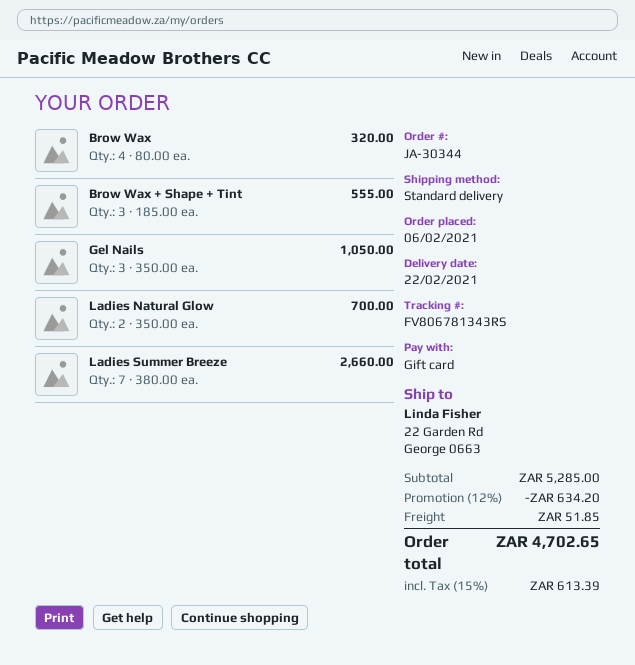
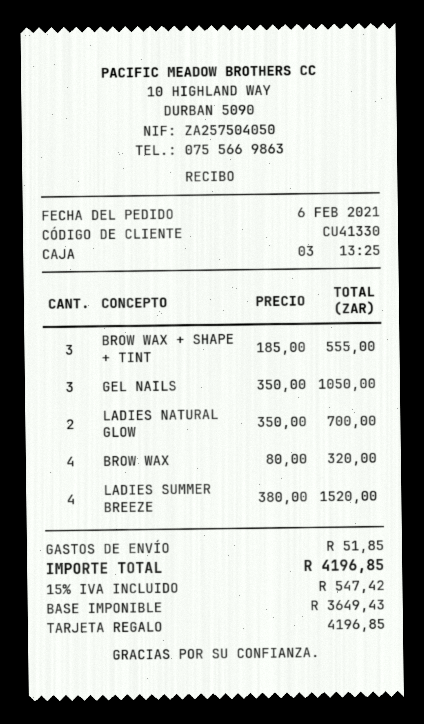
Ladies Summer Breeze: 7 x 380.00 = 2660.00 -> 4 x 380.00 = 1520.00
discount: 12% = 634.20 -> none
tax: 15% = 613.39 -> 15% = 547.42
total: 4702.65 -> 4196.85

